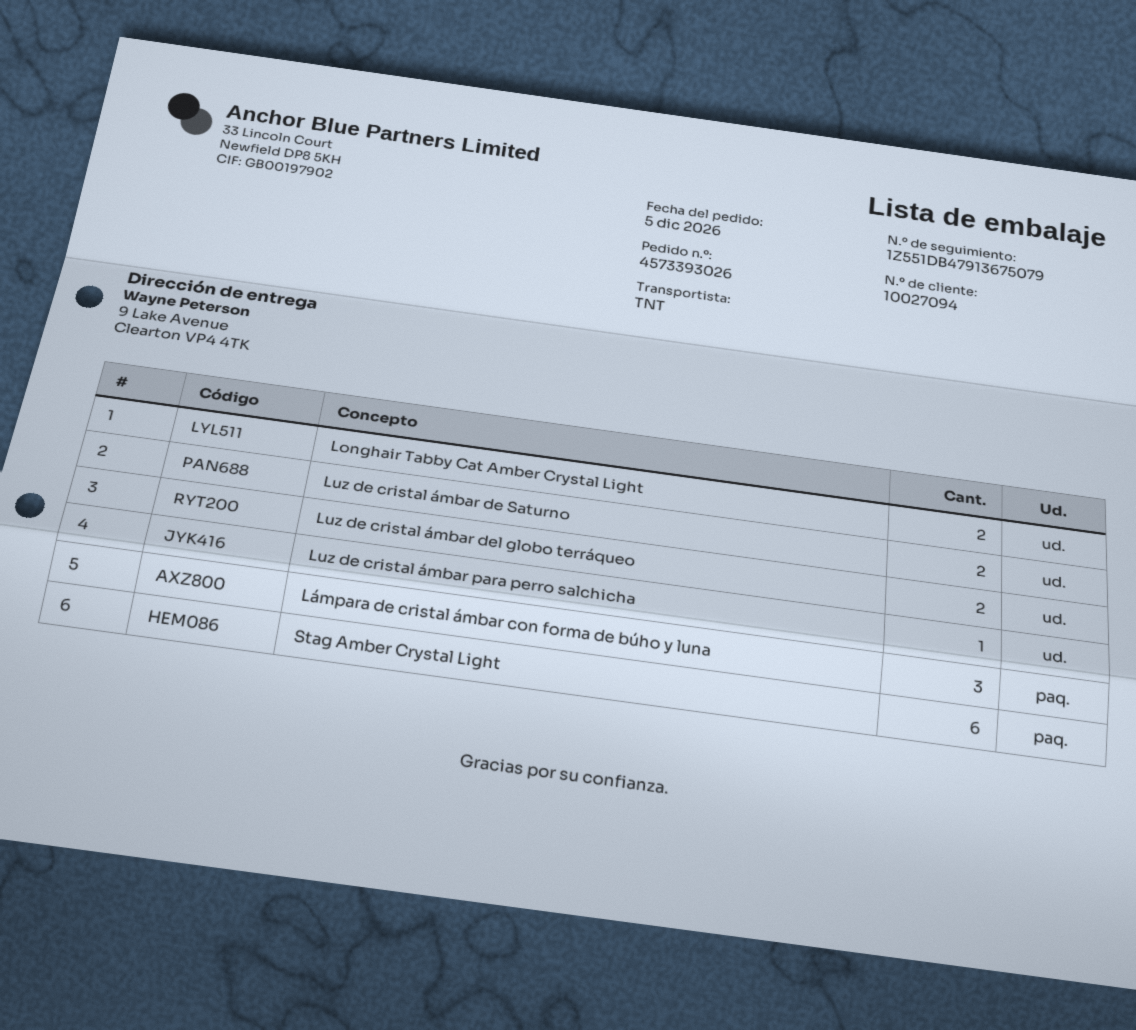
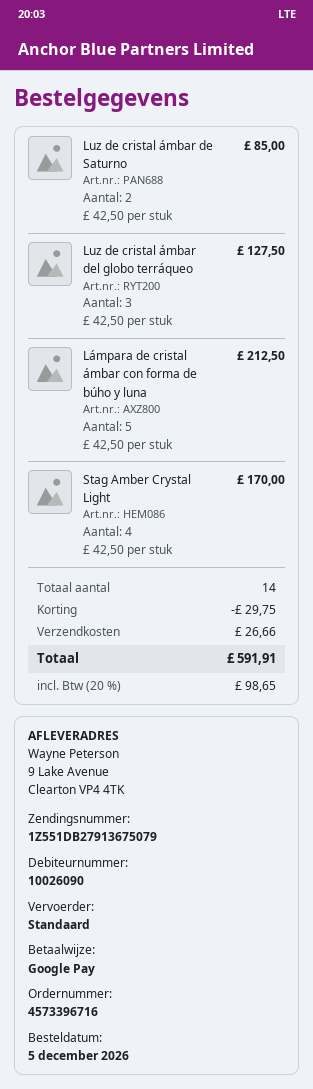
order number: 4573393026 -> 4573396716
customer number: 10027094 -> 10026090
shipping method: TNT -> standard
tracking number: 1Z551DB47913675079 -> 1Z551DB27913675079
Longhair Tabby Cat Amber Crystal Light: 2 -> none
Luz de cristal ámbar del globo terráqueo: 2 -> 3
Luz de cristal ámbar para perro salchicha: 1 -> none
Lámpara de cristal ámbar con forma de búho y luna: 3 -> 5
Stag Amber Crystal Light: 6 -> 4

